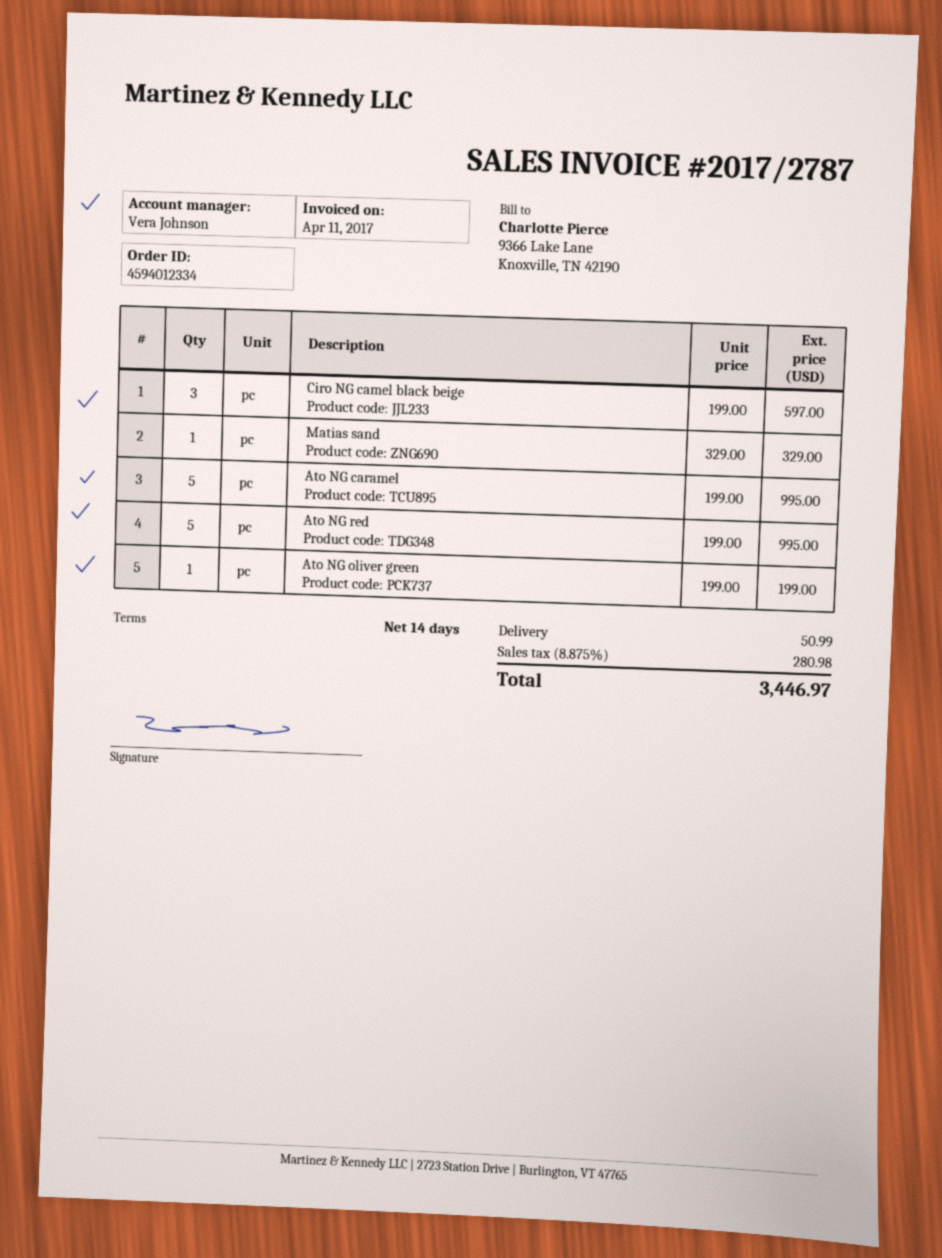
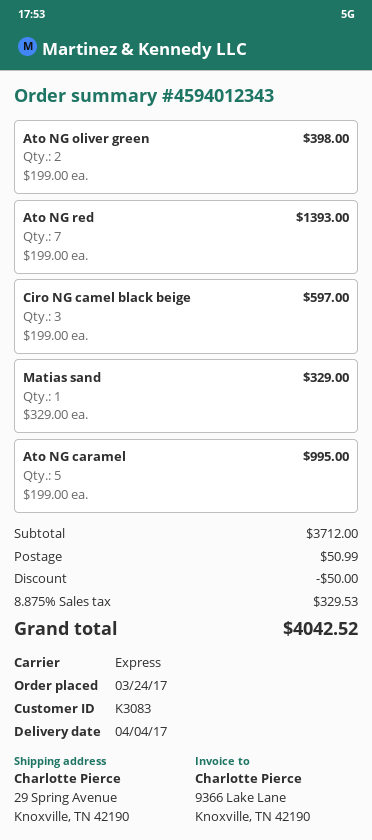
order number: 4594012334 -> 4594012343
Ato NG red: 5 x 199.00 = 995.00 -> 7 x 199.00 = 1393.00
Ato NG oliver green: 1 x 199.00 = 199.00 -> 2 x 199.00 = 398.00
discount: none -> 50.00
tax: 8.875% = 280.98 -> 8.875% = 329.53
total: 3446.97 -> 4042.52

